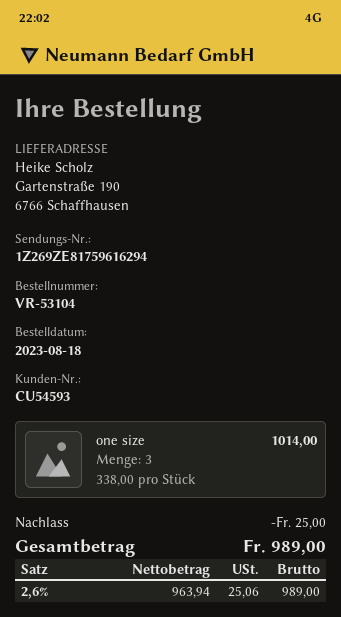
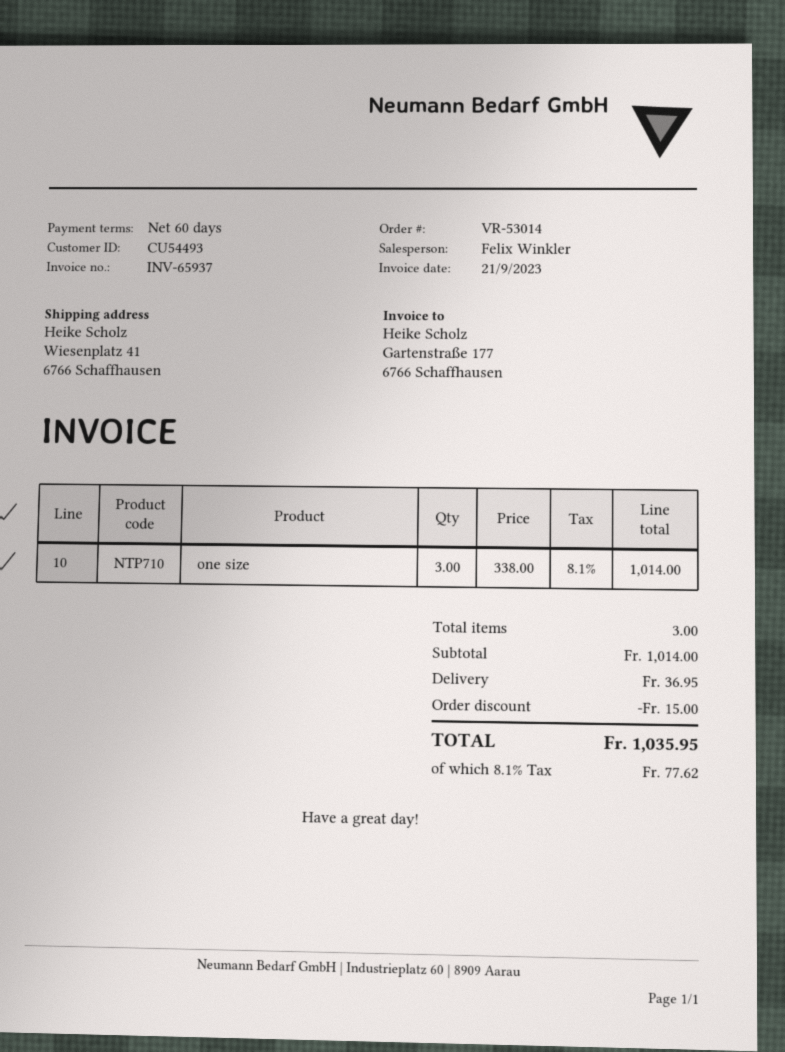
order number: VR-53104 -> VR-53014
customer number: CU54593 -> CU54493
ship to: Gartenstraße 190, 6766 Schaffhausen -> Wiesenplatz 41, 6766 Schaffhausen
discount: 25.00 -> 15.00
shipping: none -> 36.95
tax: 2.6% = 25.06 -> 8.1% = 77.62
total: 989.00 -> 1035.95

